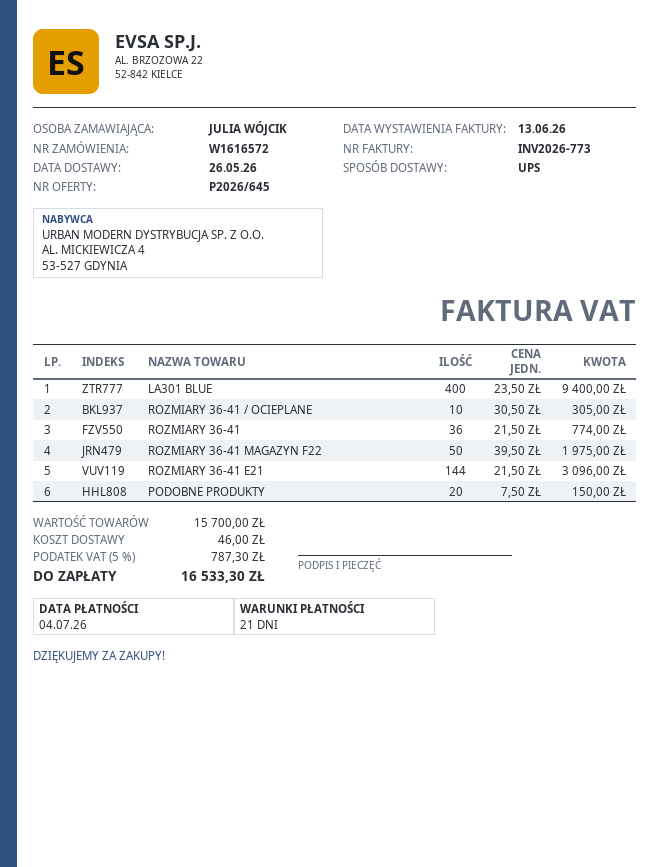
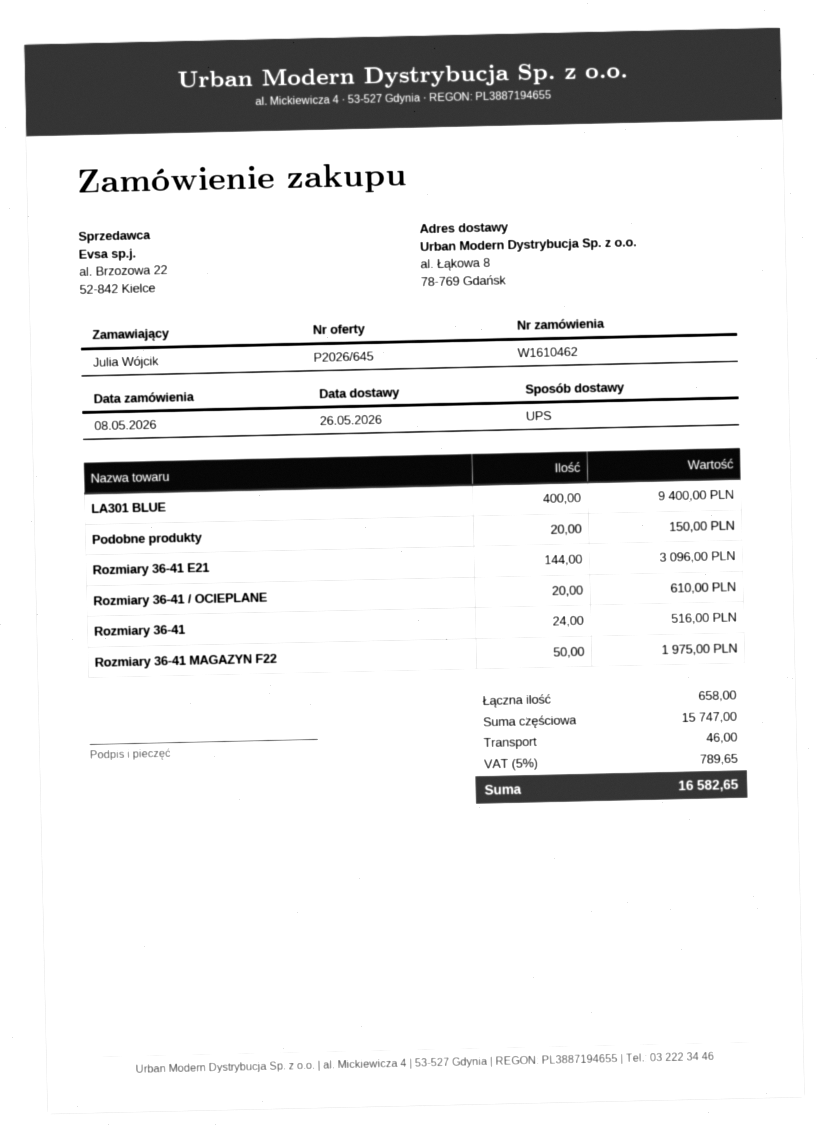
order number: W1616572 -> W1610462
ROZMIARY 36-41 / OCIEPLANE: 10 for 305.00 -> 20 for 610.00
ROZMIARY 36-41: 36 for 774.00 -> 24 for 516.00
subtotal: 15700.00 -> 15747.00
tax: 5% = 787.30 -> 5% = 789.65
total: 16533.30 -> 16582.65

